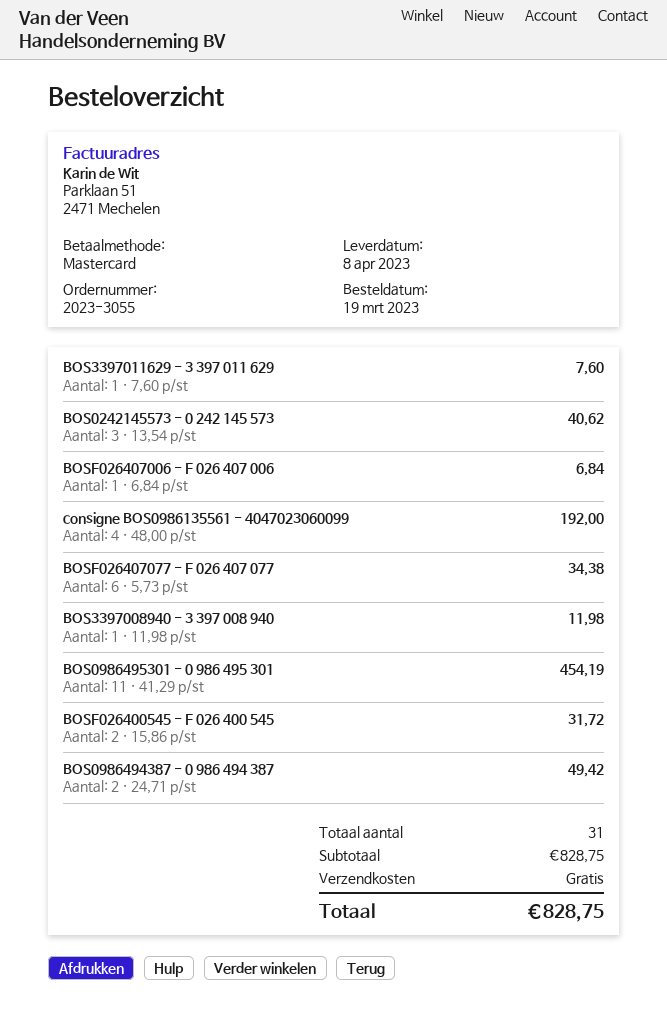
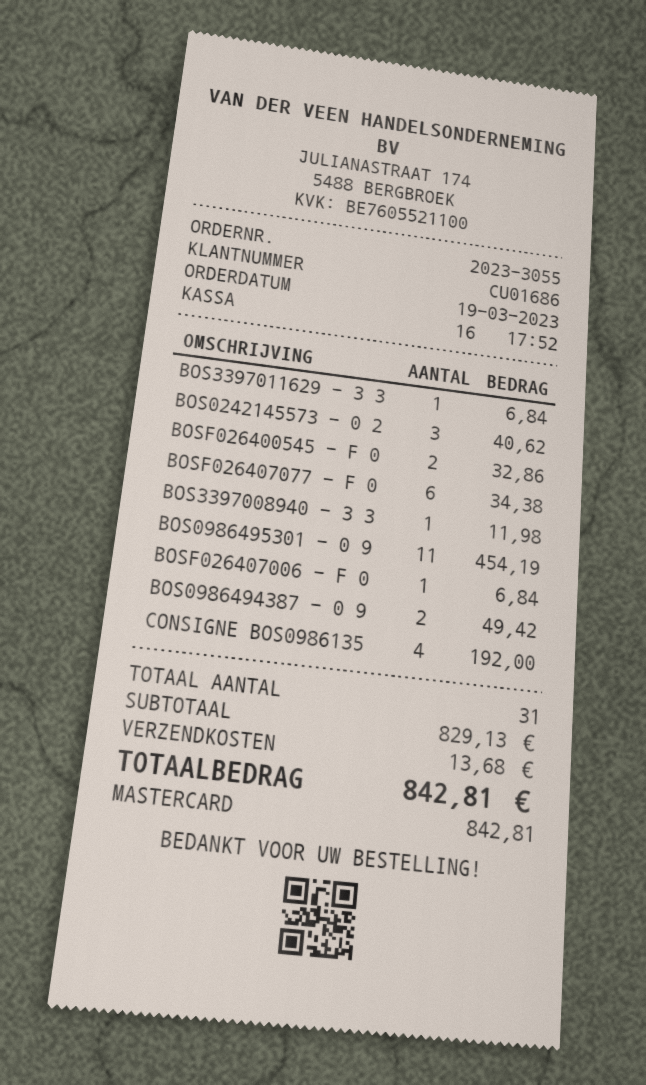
BOS3397011629 - 3 397 011 629: 1 for 7.60 -> 1 for 6.84
BOSF026400545 - F 026 400 545: 2 for 31.72 -> 2 for 32.86
subtotal: 828.75 -> 829.13
shipping: 0.00 -> 13.68
total: 828.75 -> 842.81

